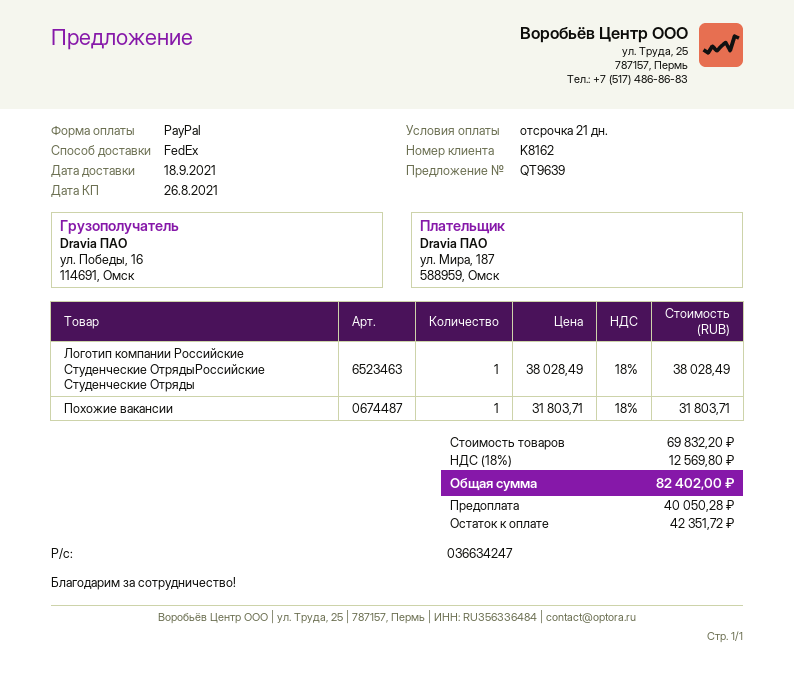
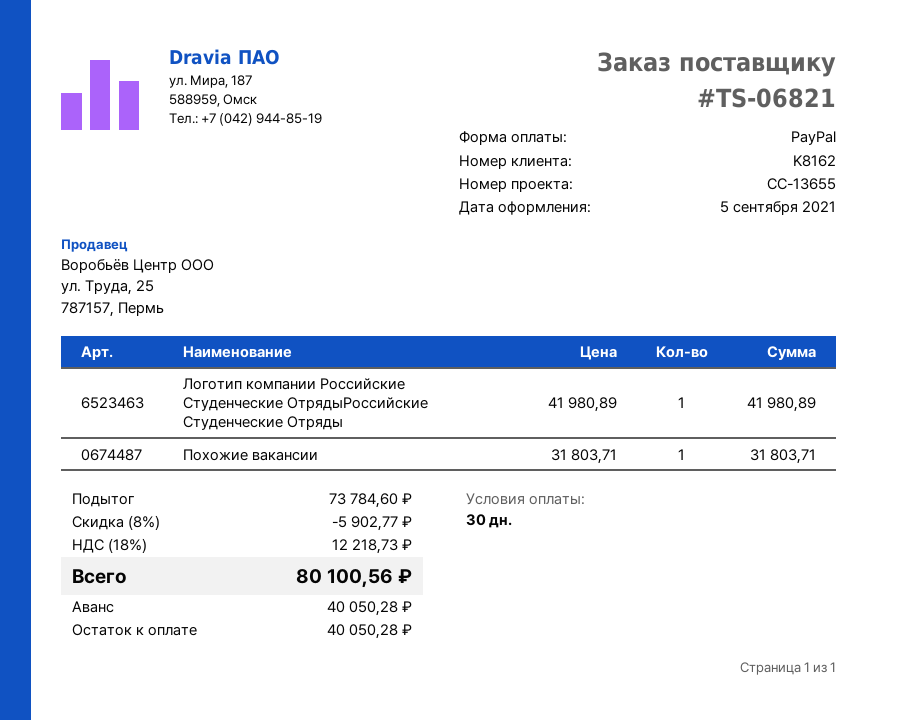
payment terms: 21 days -> 30 days
Логотип компании Российские Студенческие ОтрядыРоссийские Студенческие Отряды: 1 x 38028.49 = 38028.49 -> 1 x 41980.89 = 41980.89
subtotal: 69832.20 -> 73784.60
discount: none -> 8% = 5902.77
tax: 18% = 12569.80 -> 18% = 12218.73
total: 82402.00 -> 80100.56
balance: 42351.72 -> 40050.28

